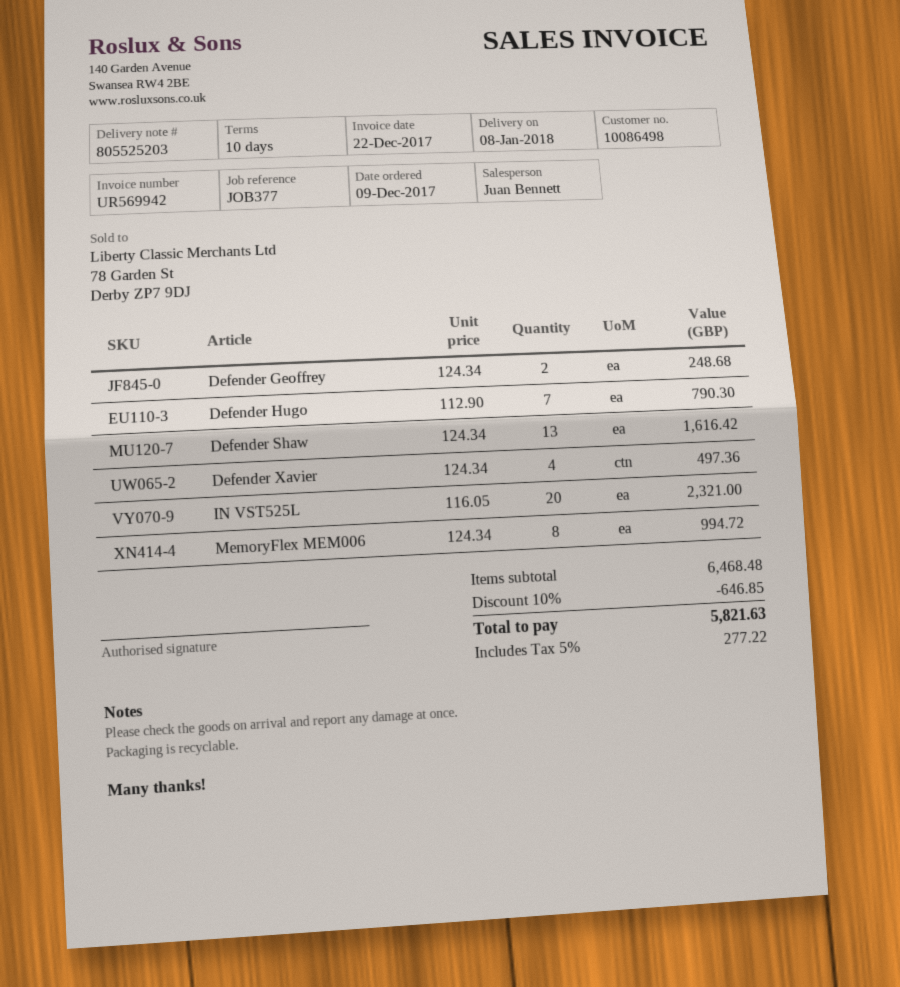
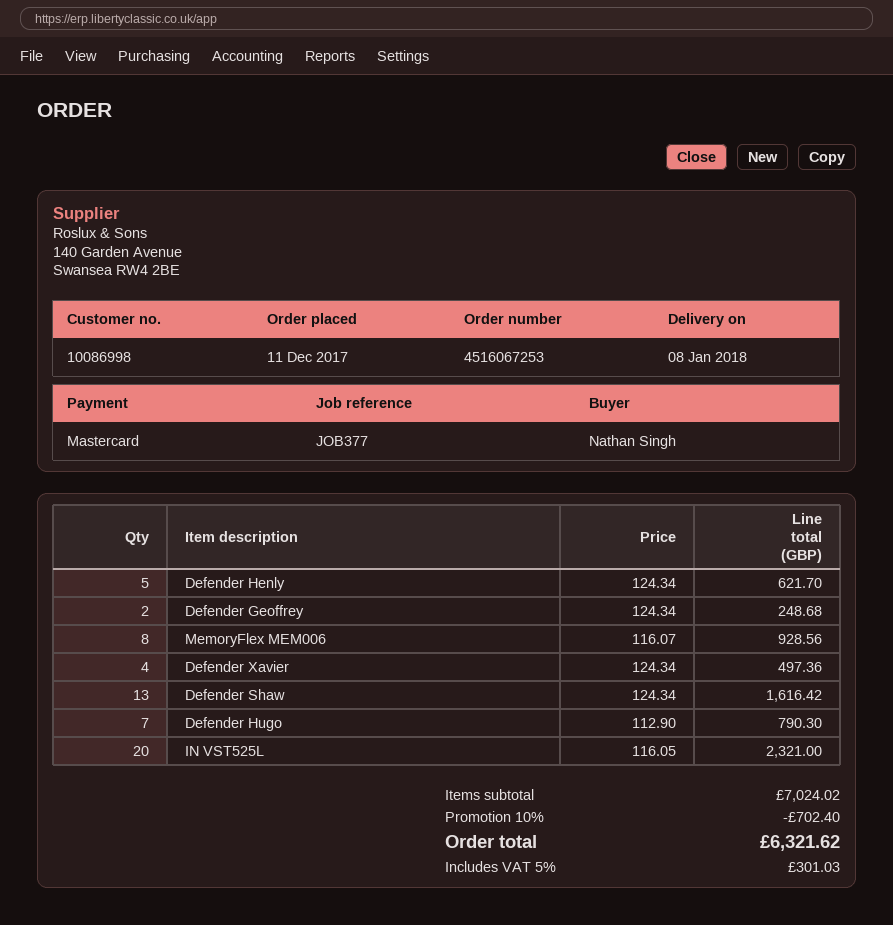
order date: 2017-12-09 -> 2017-12-11
customer number: 10086498 -> 10086998
MemoryFlex MEM006: 8 x 124.34 = 994.72 -> 8 x 116.07 = 928.56
Defender Henly: none -> 5 x 124.34 = 621.70
subtotal: 6468.48 -> 7024.02
discount: 10% = 646.85 -> 10% = 702.40
tax: 5% = 277.22 -> 5% = 301.03
total: 5821.63 -> 6321.62

